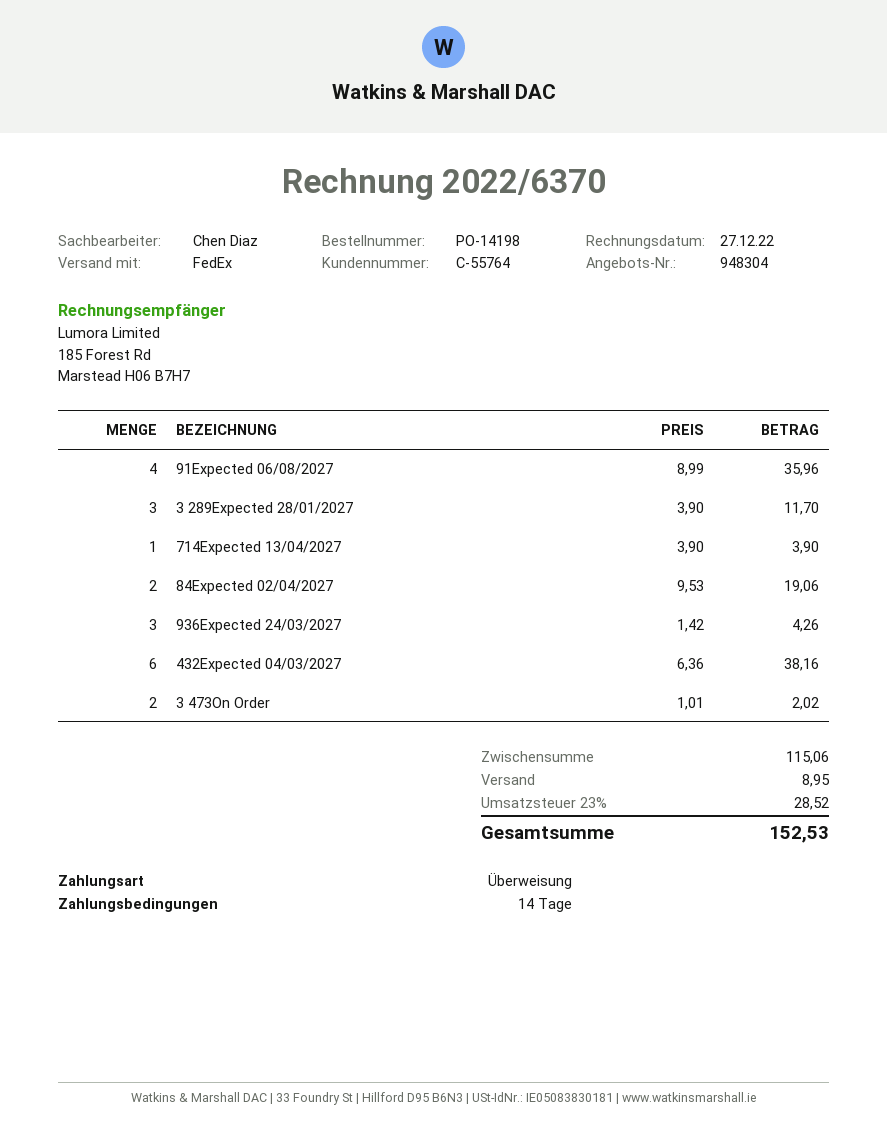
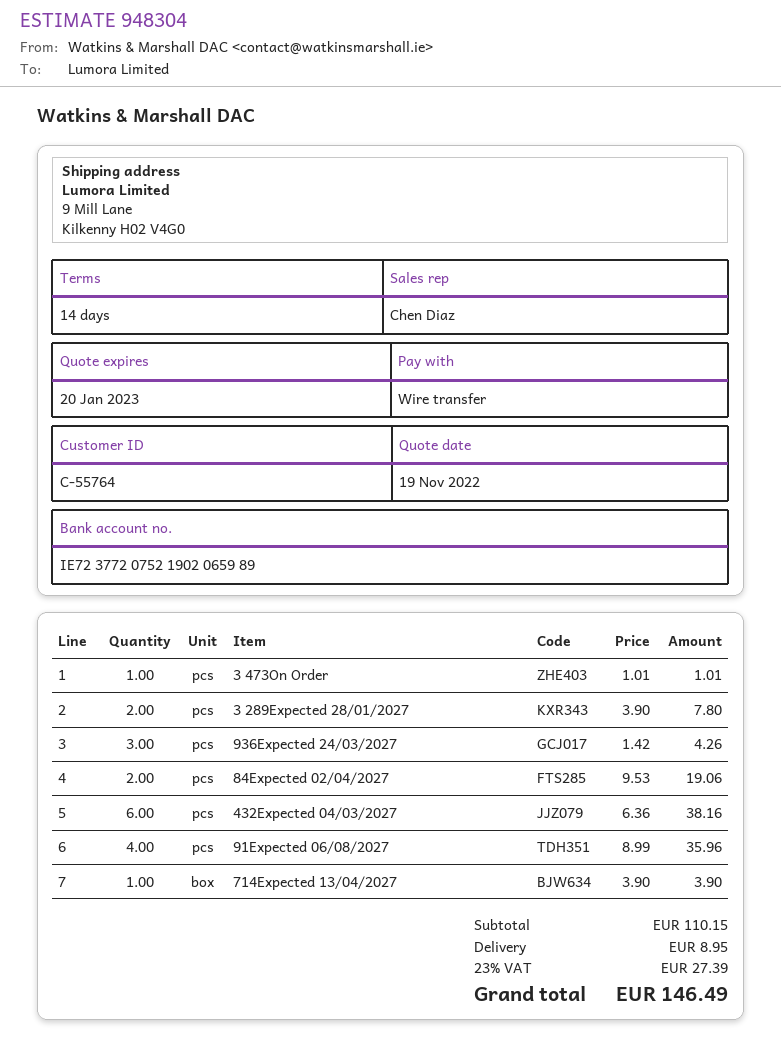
3 289Expected 28/01/2027: 3 x 3.90 = 11.70 -> 2 x 3.90 = 7.80
3 473On Order: 2 x 1.01 = 2.02 -> 1 x 1.01 = 1.01
subtotal: 115.06 -> 110.15
tax: 23% = 28.52 -> 23% = 27.39
total: 152.53 -> 146.49

